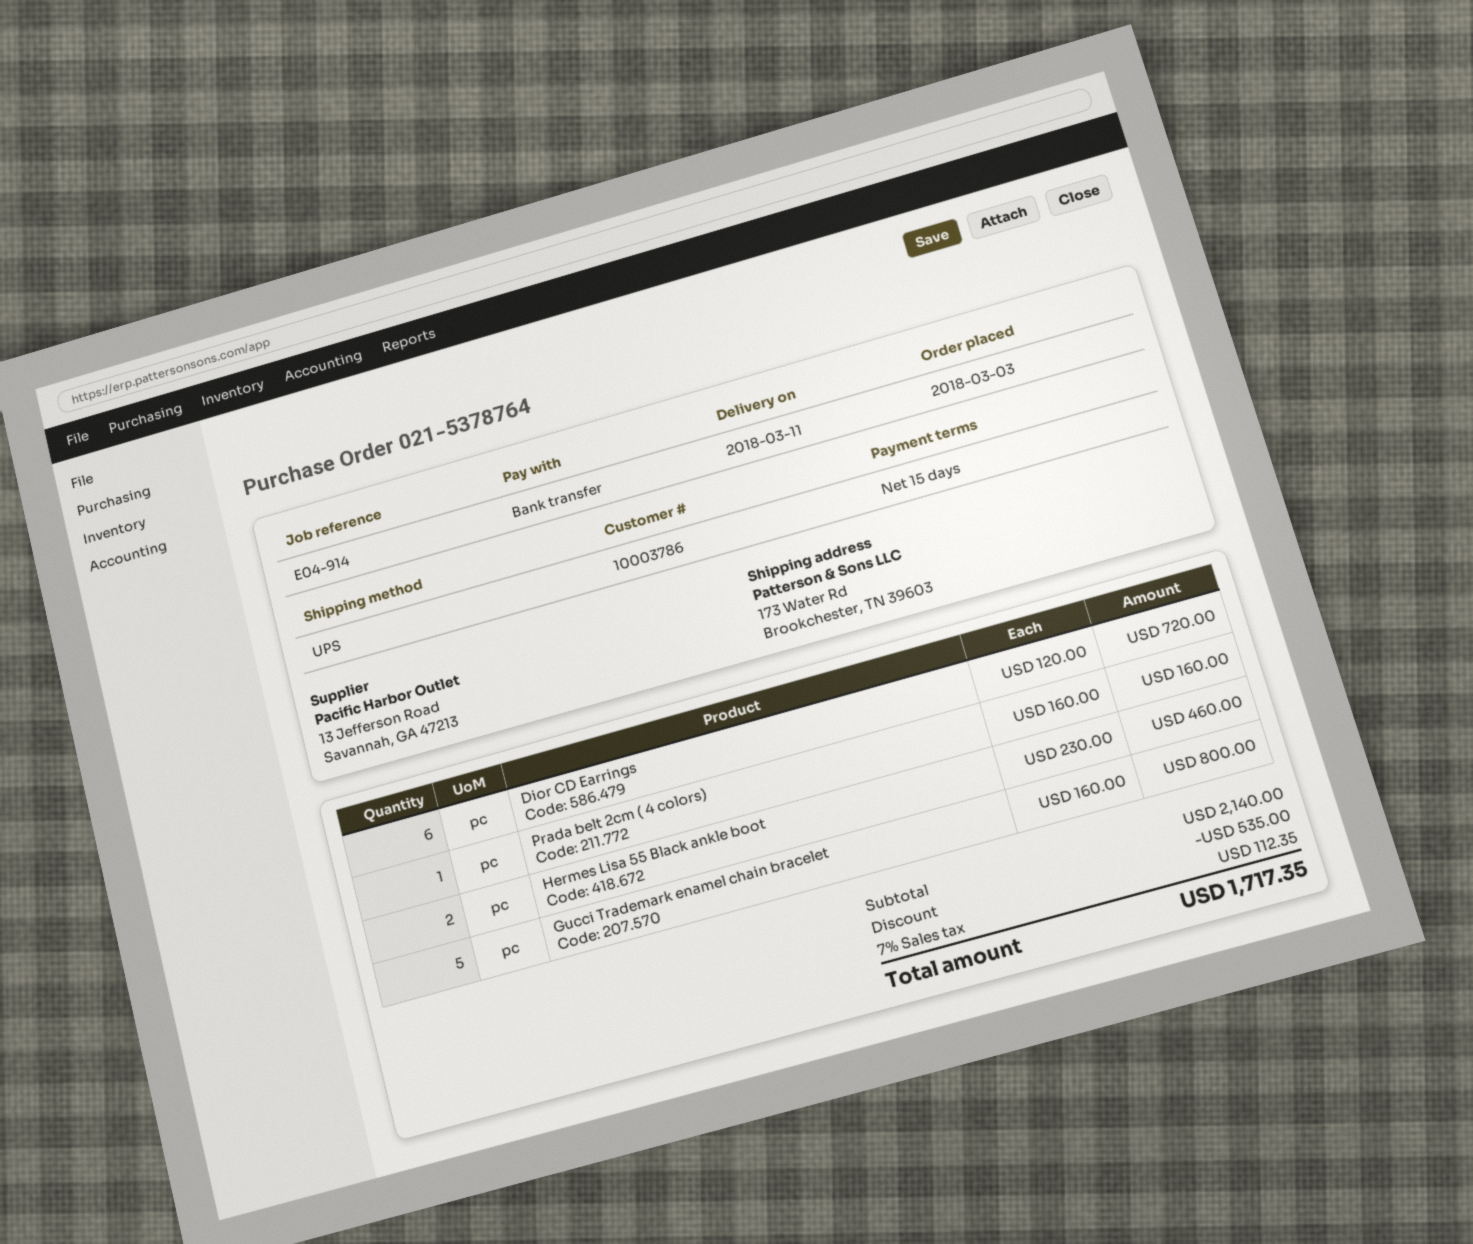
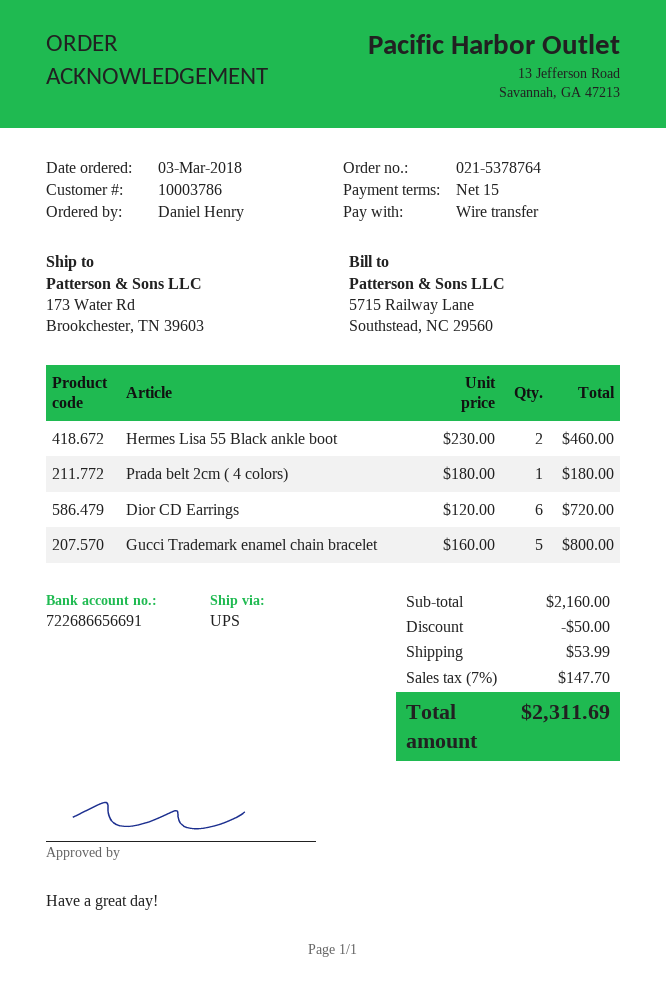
Prada belt 2cm ( 4 colors): 1 x 160.00 = 160.00 -> 1 x 180.00 = 180.00
subtotal: 2140.00 -> 2160.00
discount: 535.00 -> 50.00
shipping: none -> 53.99
tax: 7% = 112.35 -> 7% = 147.70
total: 1717.35 -> 2311.69

